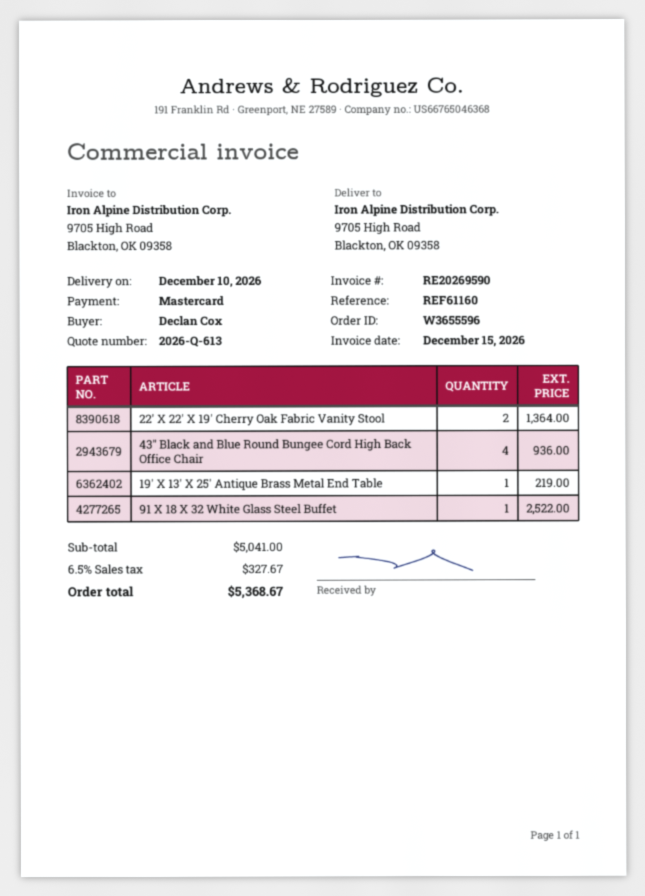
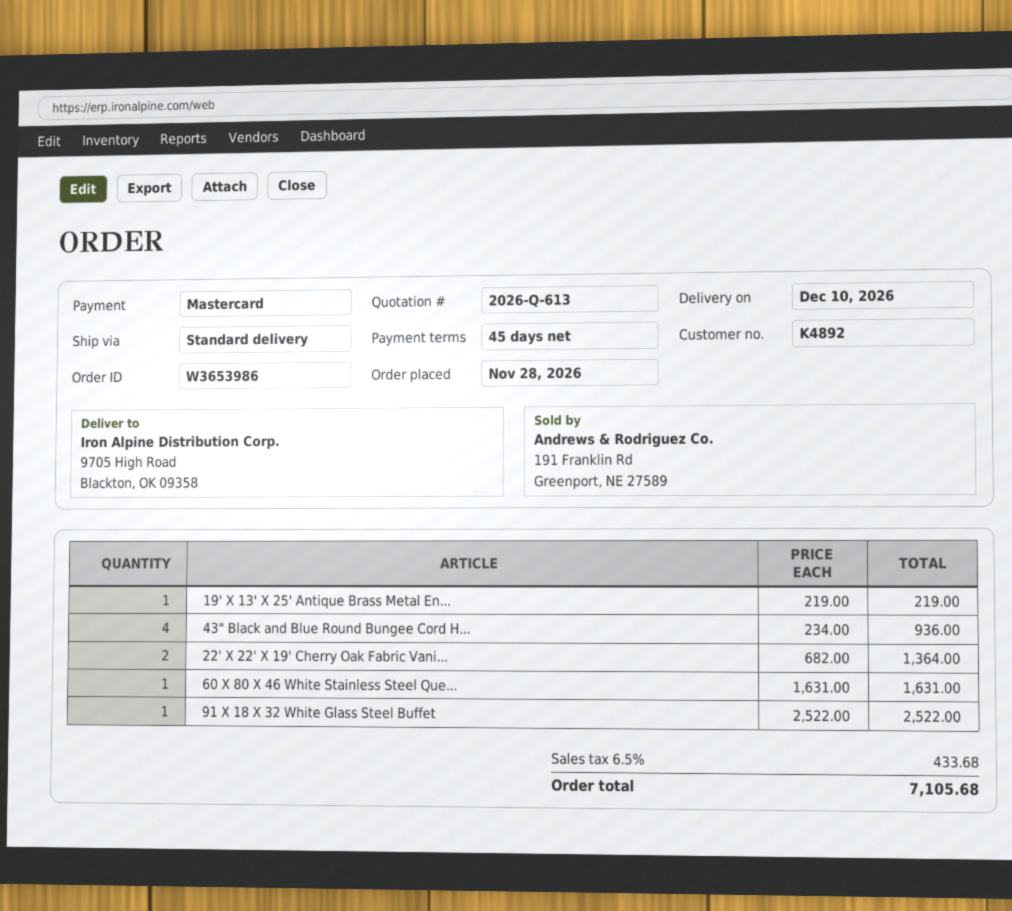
order number: W3655596 -> W3653986
60 X 80 X 46 White Stainless Steel Que...: none -> 1 for 1631.00
tax: 6.5% = 327.67 -> 6.5% = 433.68
total: 5368.67 -> 7105.68

